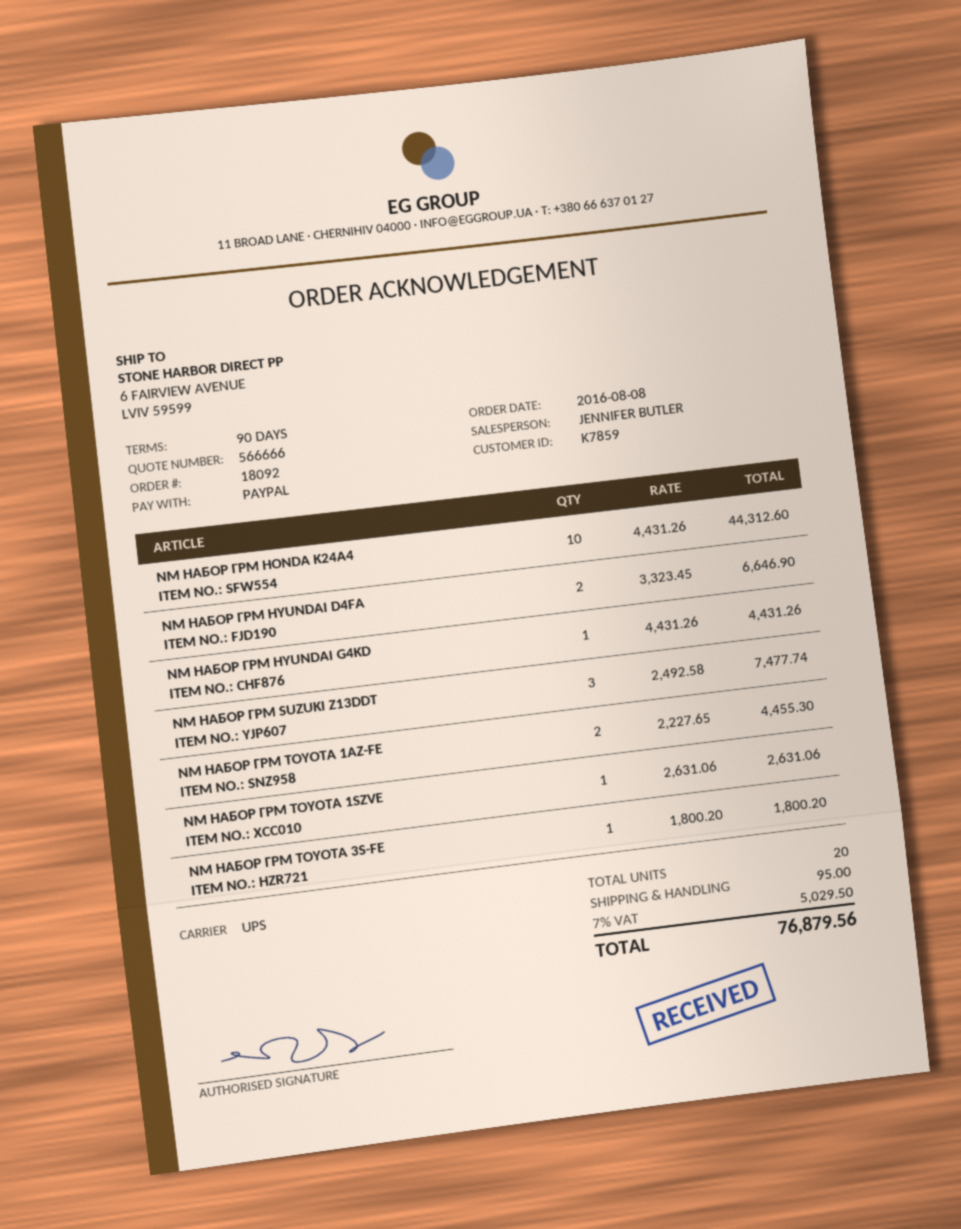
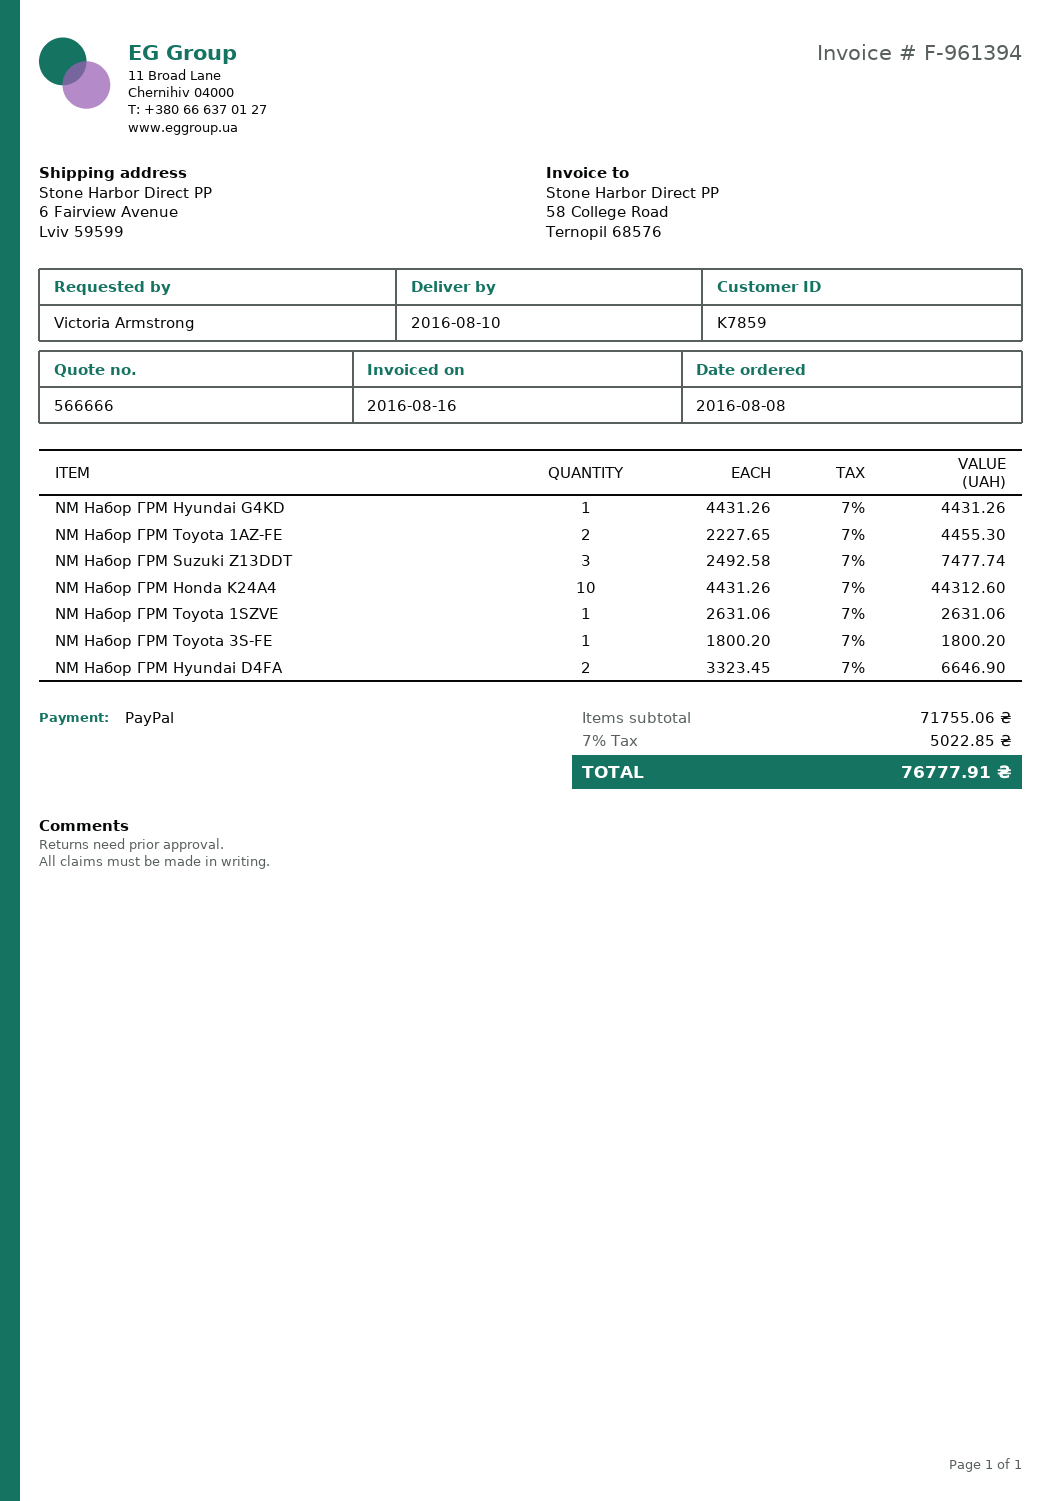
shipping: 95.00 -> none
tax: 7% = 5029.50 -> 7% = 5022.85
total: 76879.56 -> 76777.91

